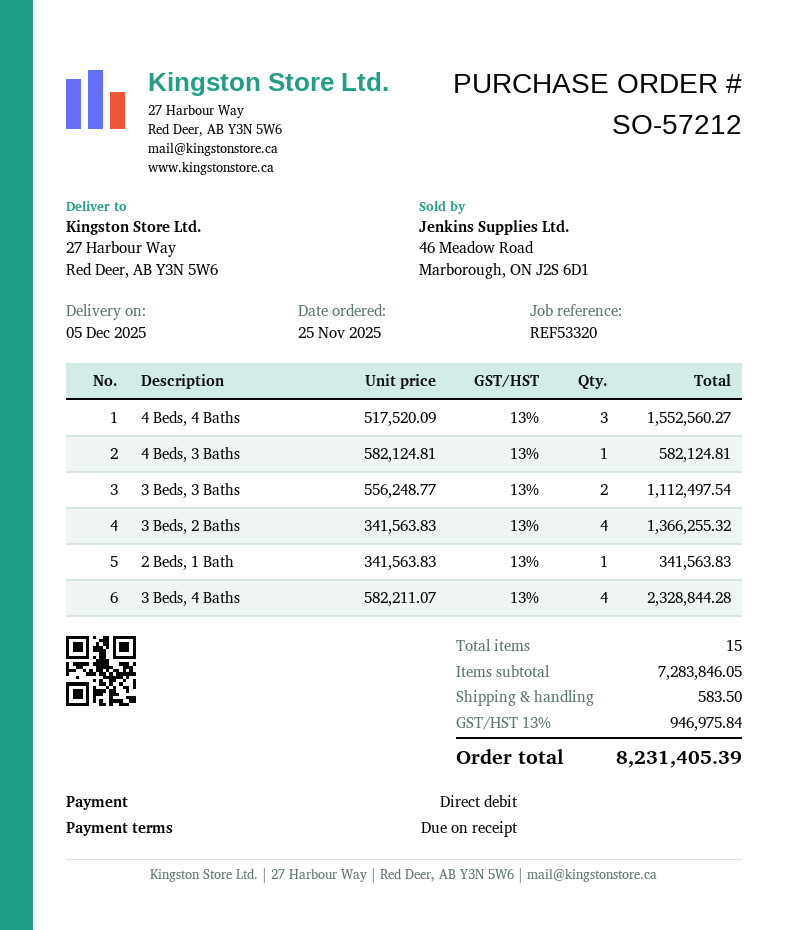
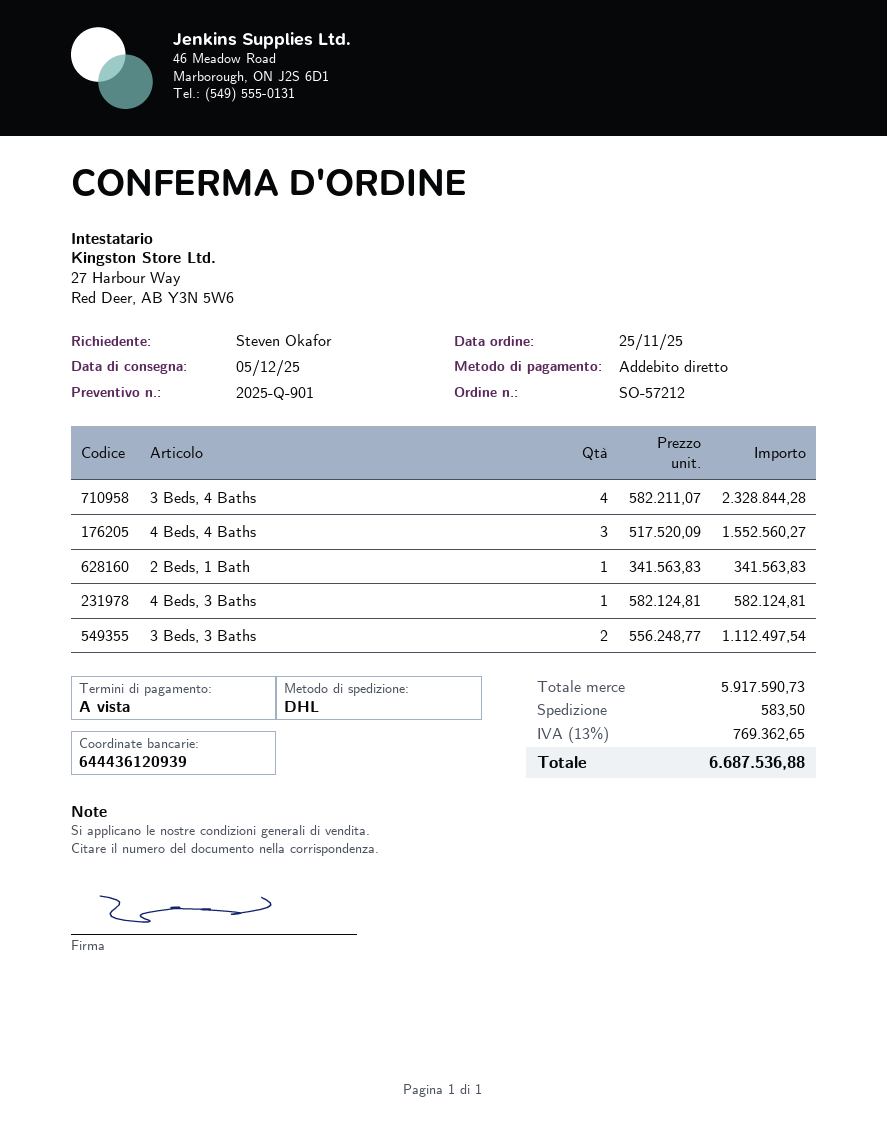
3 Beds, 2 Baths: 4 x 341563.83 = 1366255.32 -> none
subtotal: 7283846.05 -> 5917590.73
tax: 13% = 946975.84 -> 13% = 769362.65
total: 8231405.39 -> 6687536.88

